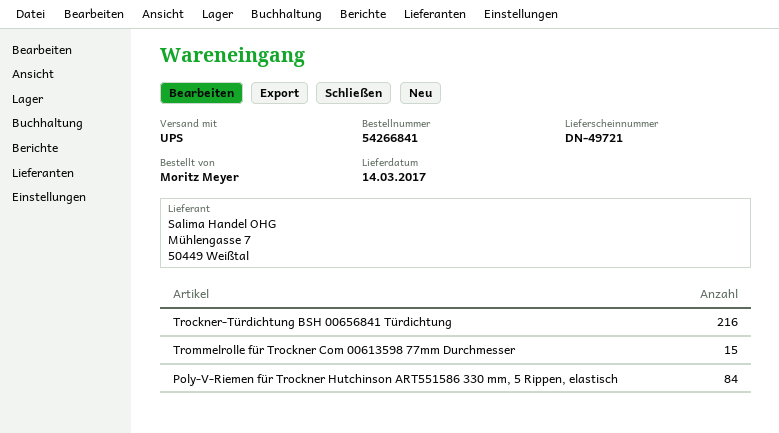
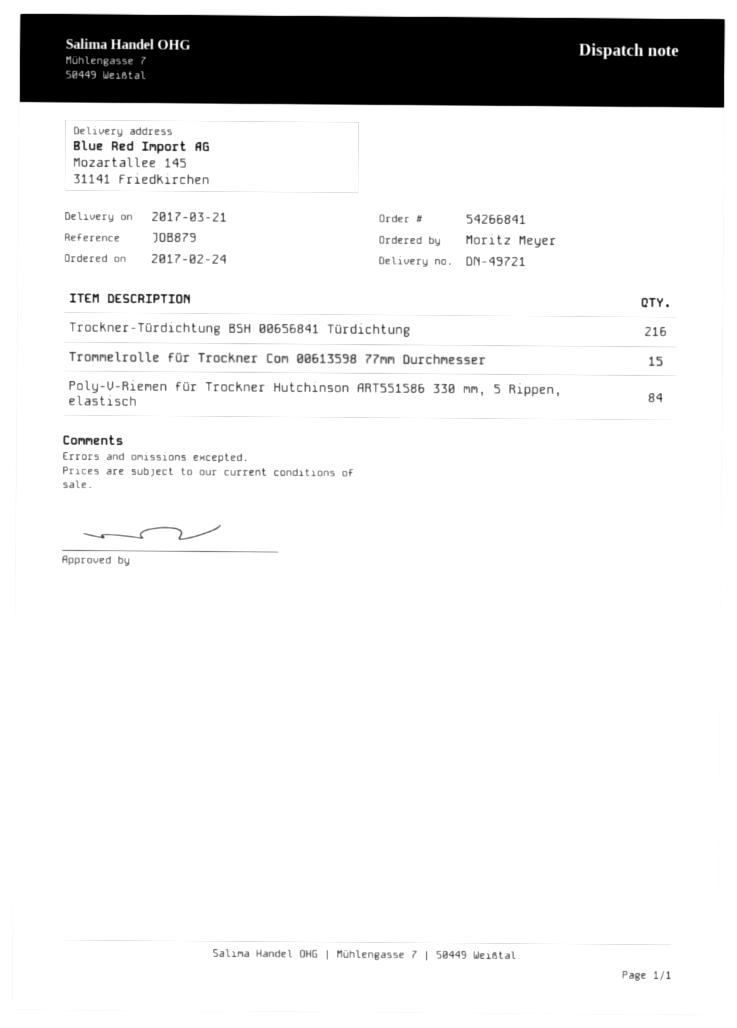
delivery date: 2017-03-14 -> 2017-03-21

